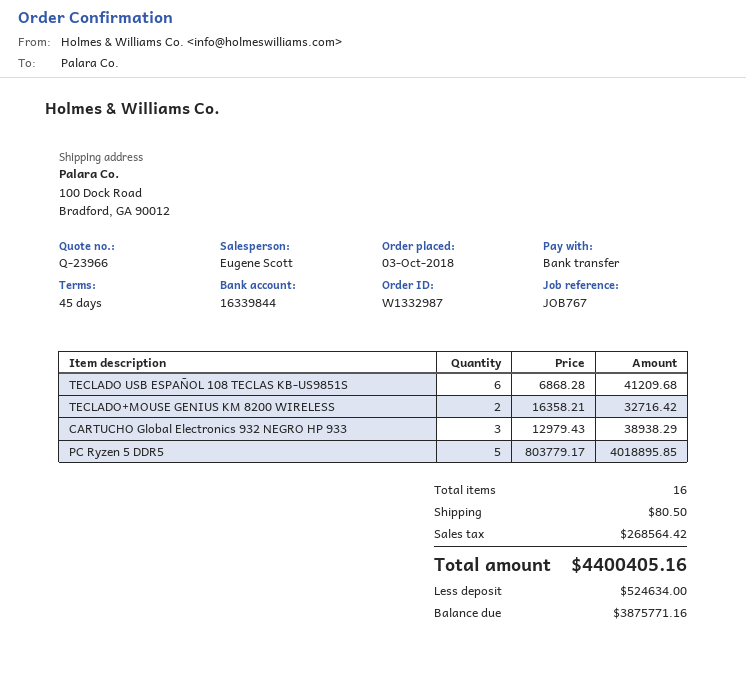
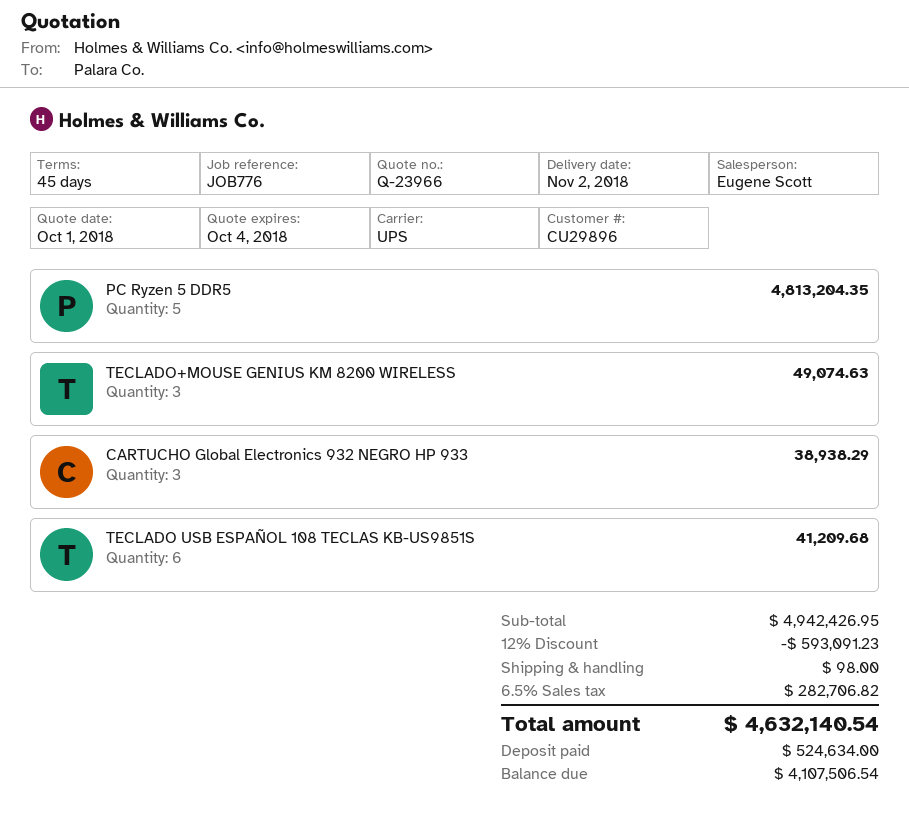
reference: JOB767 -> JOB776
TECLADO+MOUSE GENIUS KM 8200 WIRELESS: 2 for 32716.42 -> 3 for 49074.63
PC Ryzen 5 DDR5: 5 for 4018895.85 -> 5 for 4813204.35
discount: none -> 12% = 593091.23
shipping: 80.50 -> 98.00
tax: 268564.42 -> 282706.82
total: 4400405.16 -> 4632140.54
balance: 3875771.16 -> 4107506.54

